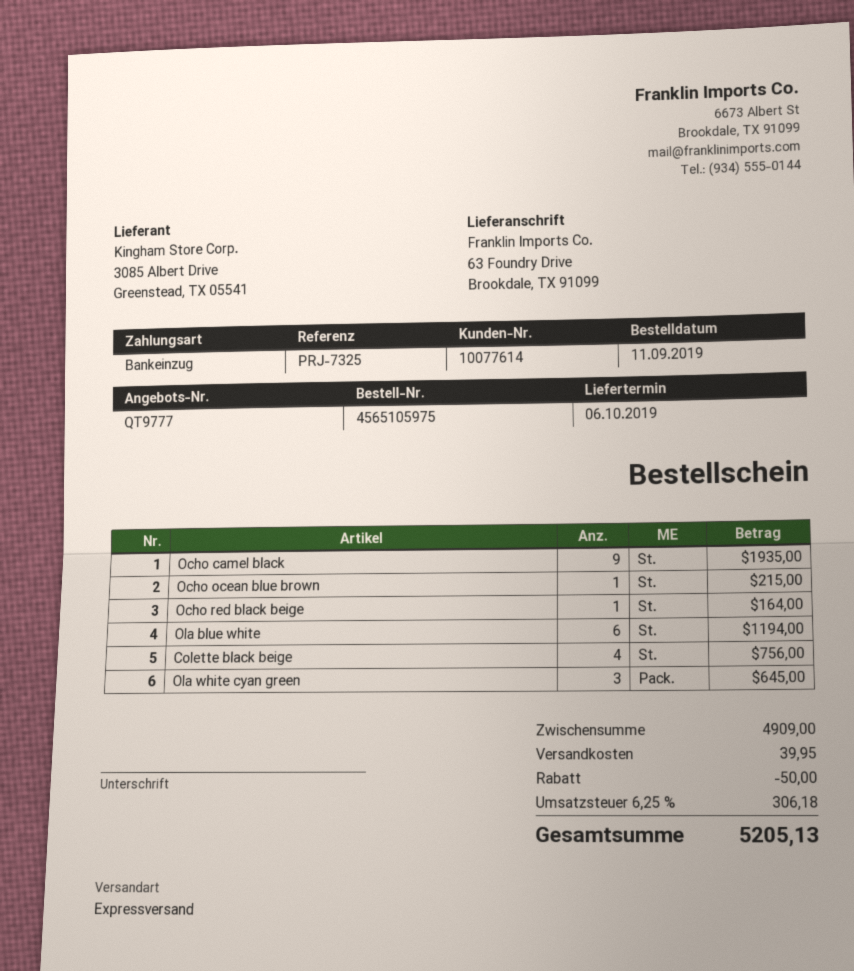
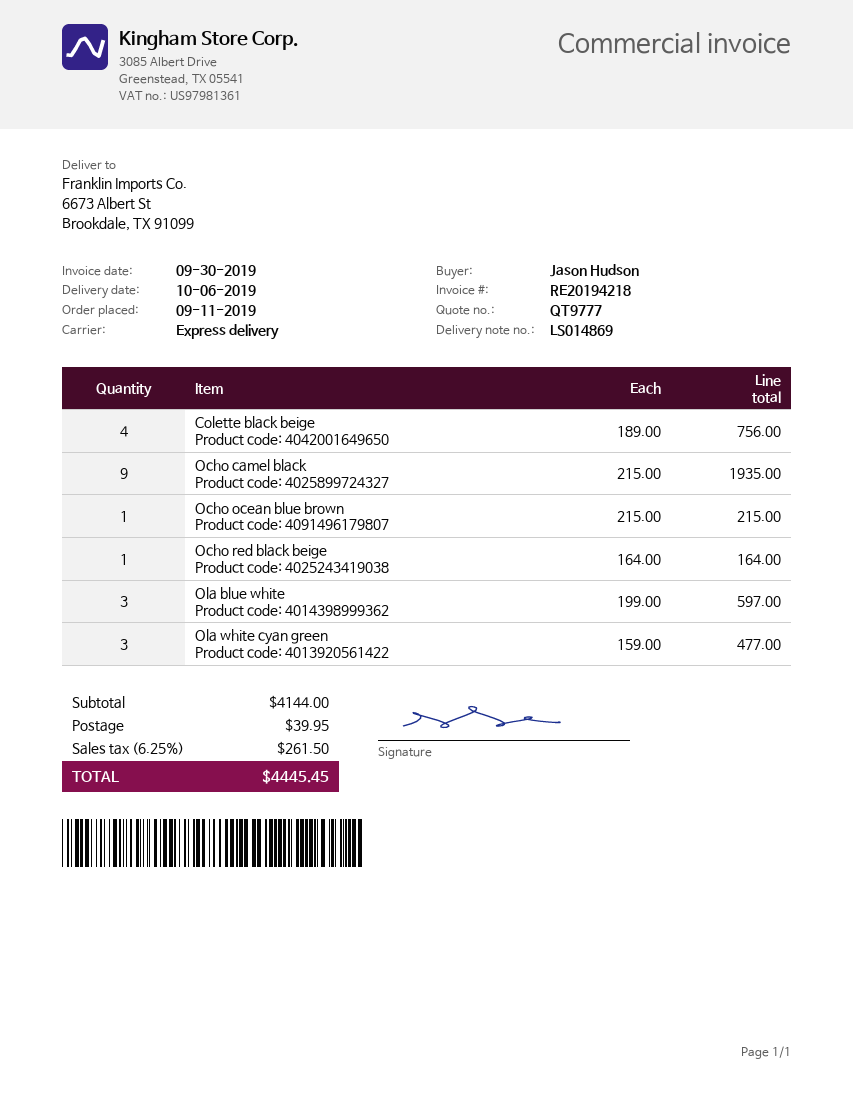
ship to: 63 Foundry Drive, Brookdale, TX 91099 -> 6673 Albert St, Brookdale, TX 91099
Ola blue white: 6 for 1194.00 -> 3 for 597.00
Ola white cyan green: 3 for 645.00 -> 3 for 477.00
subtotal: 4909.00 -> 4144.00
discount: 50.00 -> none
tax: 6.25% = 306.18 -> 6.25% = 261.50
total: 5205.13 -> 4445.45

